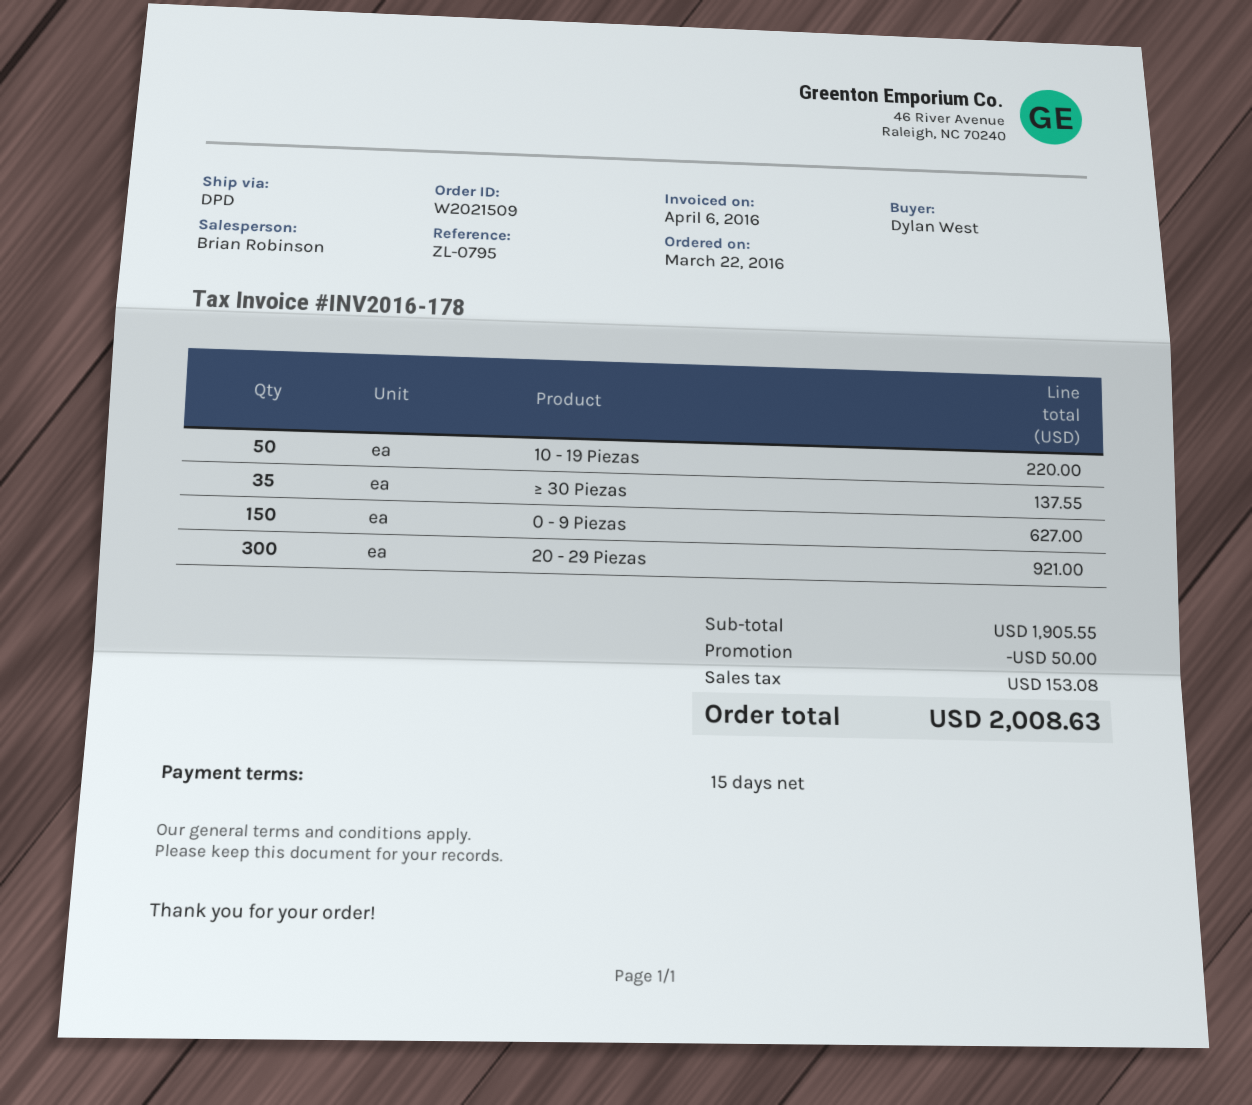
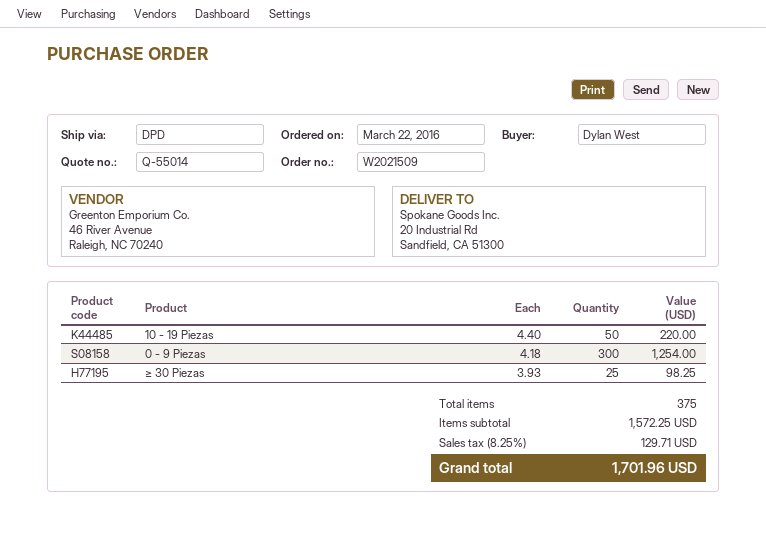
≥ 30 Piezas: 35 for 137.55 -> 25 for 98.25
0 - 9 Piezas: 150 for 627.00 -> 300 for 1254.00
20 - 29 Piezas: 300 for 921.00 -> none
subtotal: 1905.55 -> 1572.25
discount: 50.00 -> none
tax: 153.08 -> 129.71
total: 2008.63 -> 1701.96

